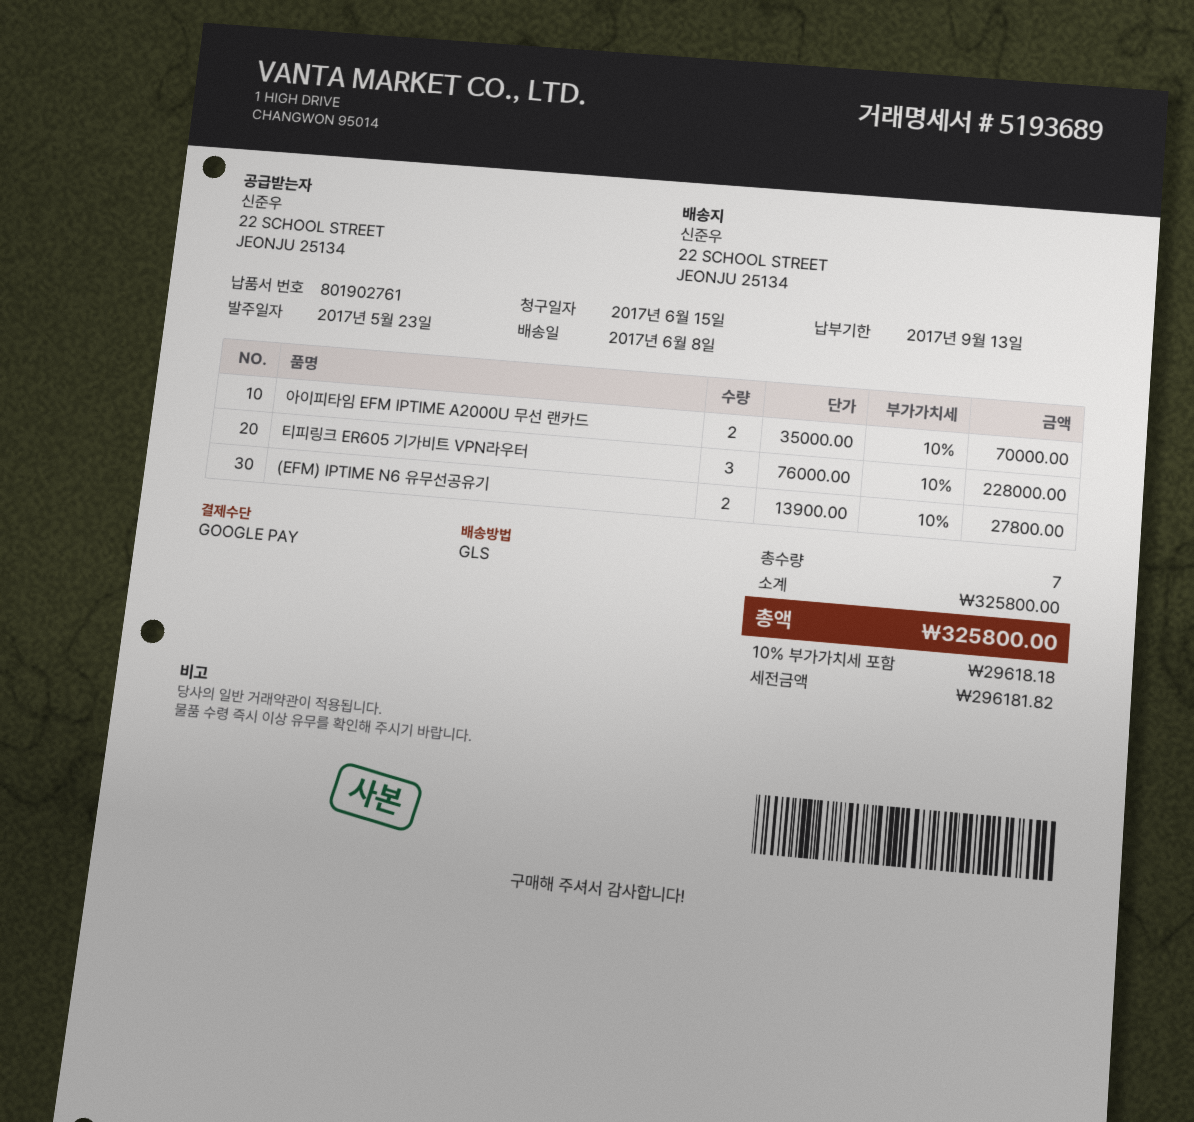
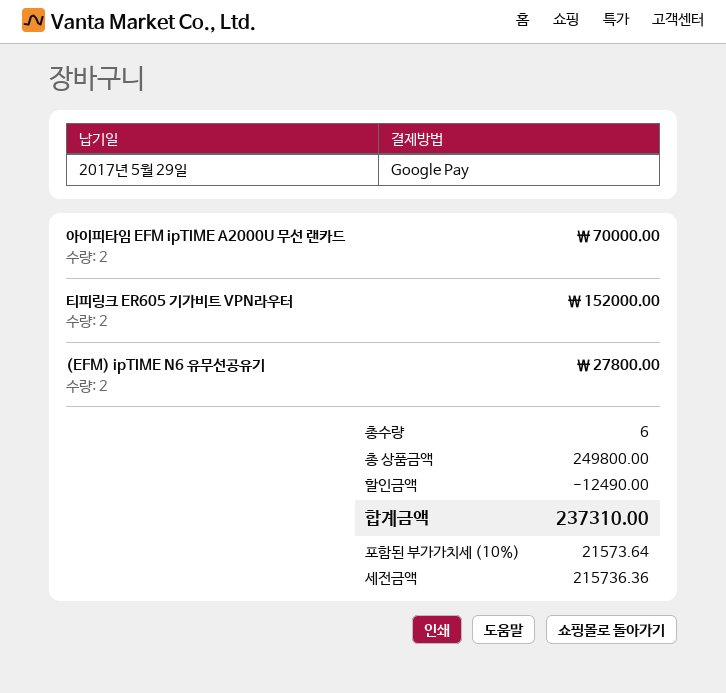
delivery date: 2017-06-08 -> 2017-05-29
티피링크 ER605 기가비트 VPN라우터: 3 for 228000.00 -> 2 for 152000.00
total quantity: 7 -> 6
subtotal: 325800.00 -> 249800.00
discount: none -> 12490.00
net: 296181.82 -> 215736.36
tax: 10% = 29618.18 -> 10% = 21573.64
total: 325800.00 -> 237310.00

